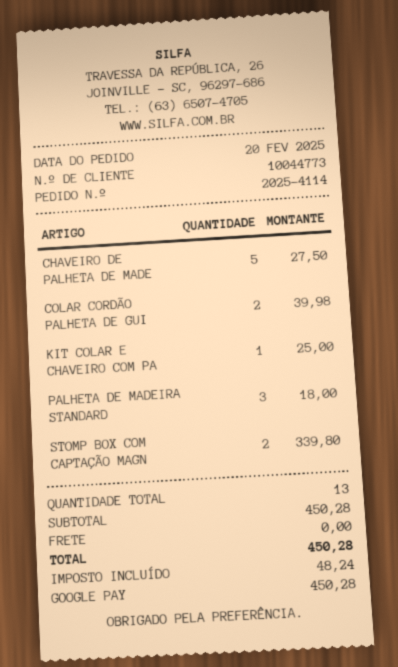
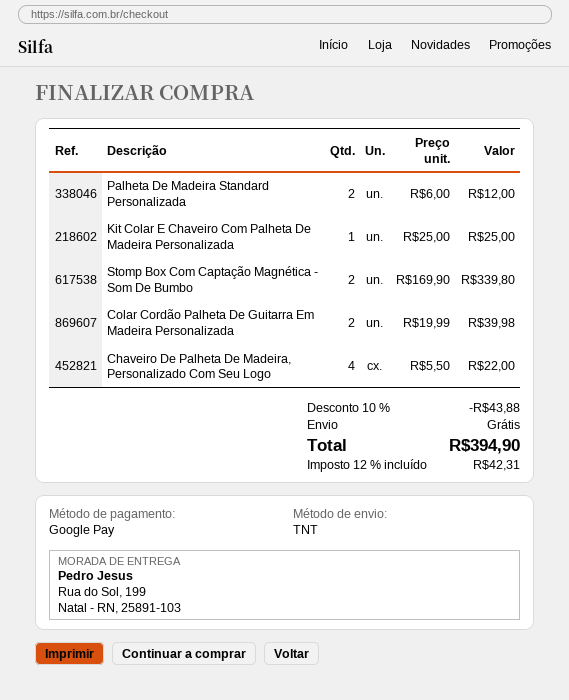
CHAVEIRO DE PALHETA DE MADE: 5 for 27.50 -> 4 for 22.00
PALHETA DE MADEIRA STANDARD: 3 for 18.00 -> 2 for 12.00
discount: none -> 10% = 43.88
tax: 48.24 -> 42.31
total: 450.28 -> 394.90

